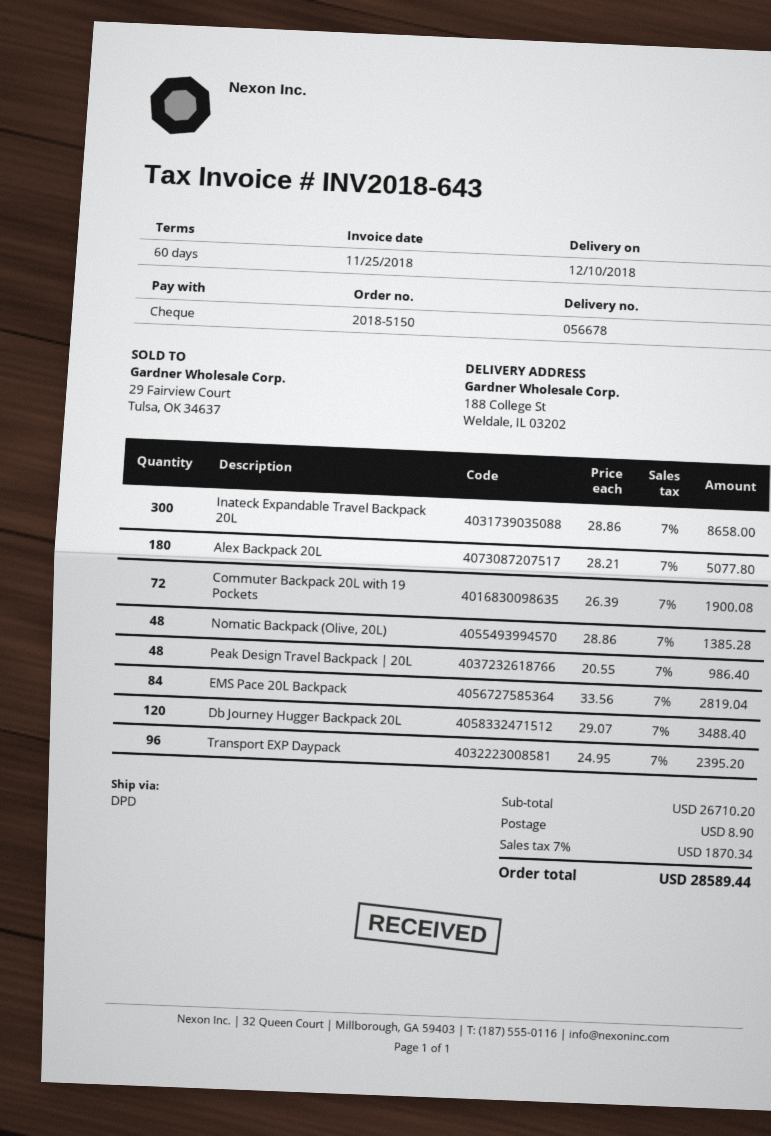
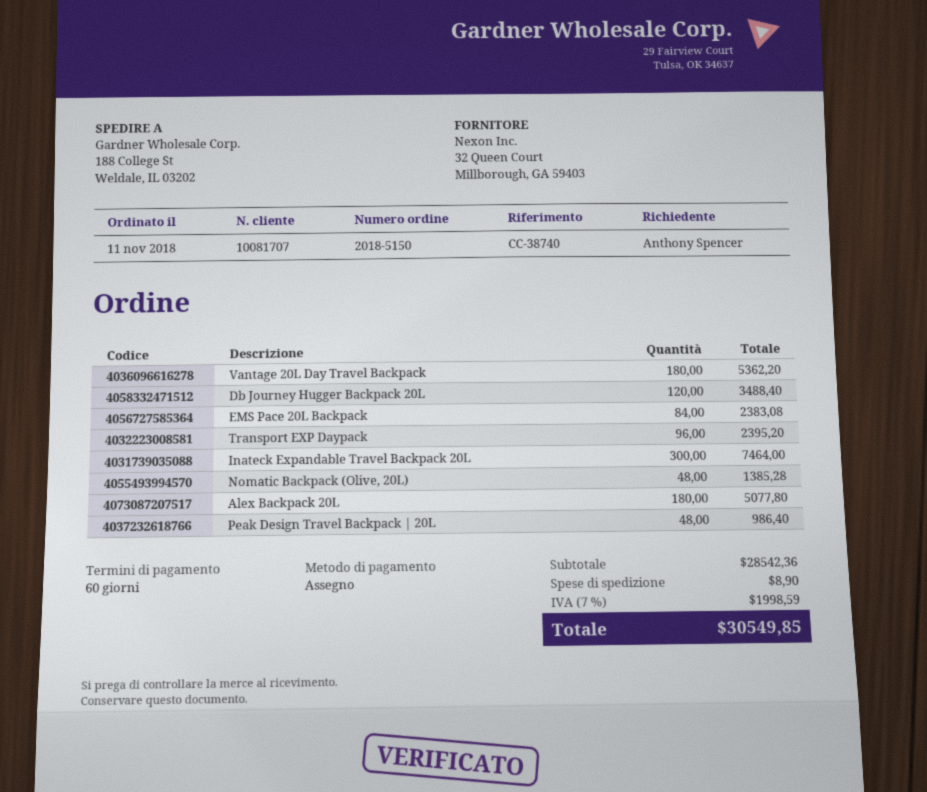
Inateck Expandable Travel Backpack 20L: 300 for 8658.00 -> 300 for 7464.00
Commuter Backpack 20L with 19 Pockets: 72 for 1900.08 -> none
EMS Pace 20L Backpack: 84 for 2819.04 -> 84 for 2383.08
Vantage 20L Day Travel Backpack: none -> 180 for 5362.20
subtotal: 26710.20 -> 28542.36
tax: 7% = 1870.34 -> 7% = 1998.59
total: 28589.44 -> 30549.85

